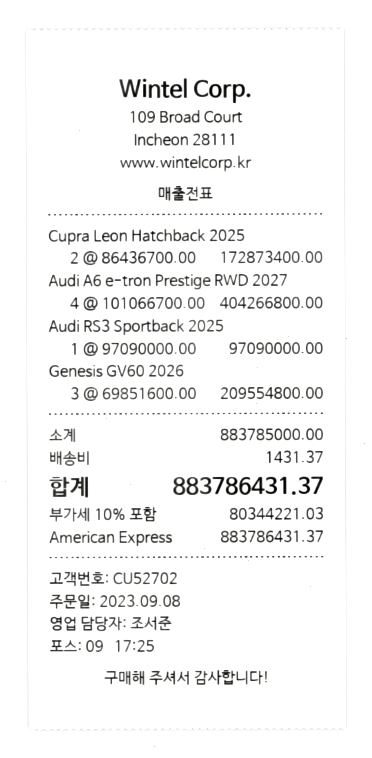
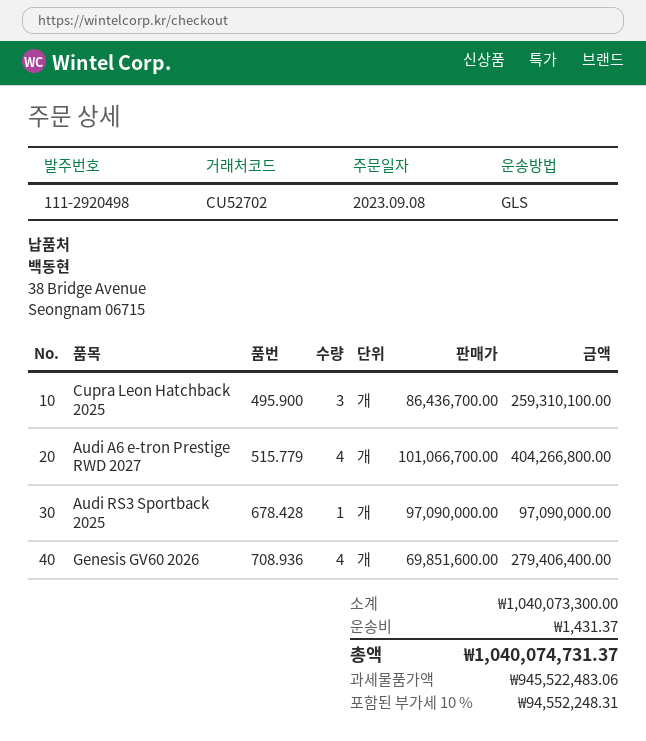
Cupra Leon Hatchback 2025: 2 x 86436700.00 = 172873400.00 -> 3 x 86436700.00 = 259310100.00
Genesis GV60 2026: 3 x 69851600.00 = 209554800.00 -> 4 x 69851600.00 = 279406400.00
subtotal: 883785000.00 -> 1040073300.00
tax: 10% = 80344221.03 -> 10% = 94552248.31
total: 883786431.37 -> 1040074731.37

